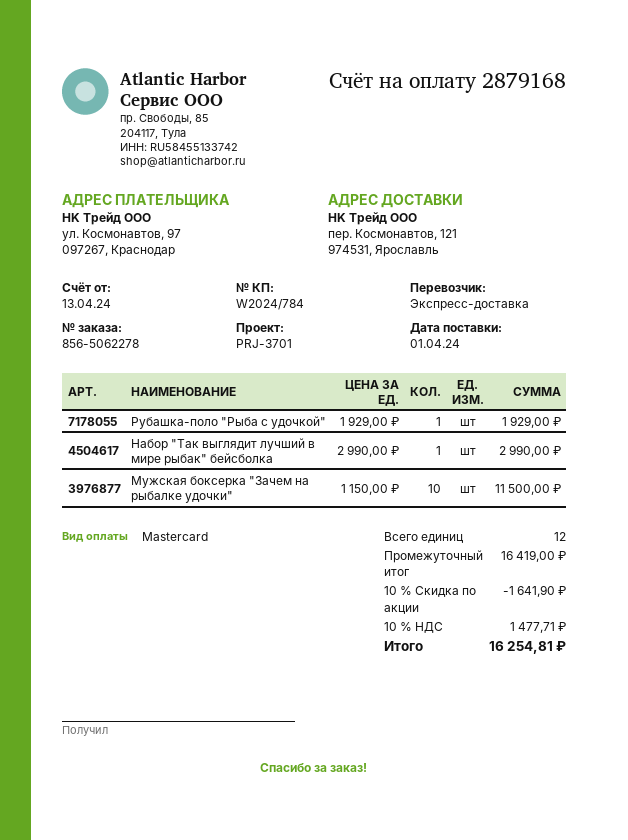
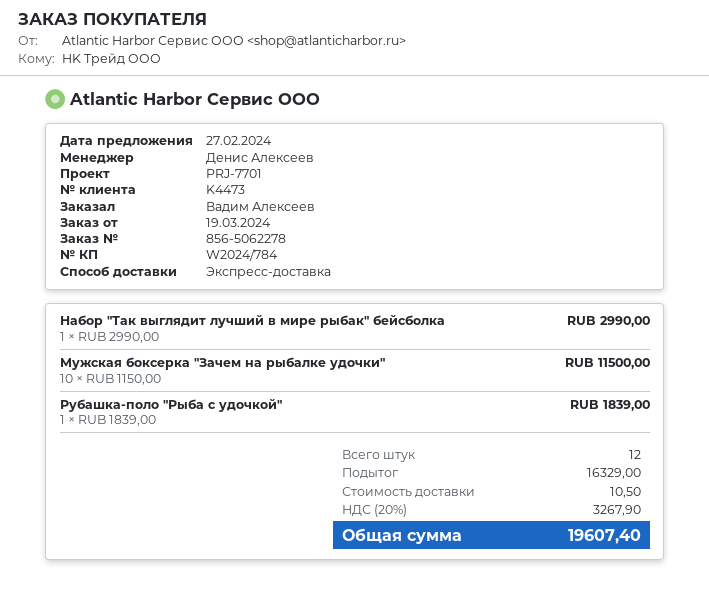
reference: PRJ-3701 -> PRJ-7701
Рубашка-поло "Рыба с удочкой": 1 x 1929.00 = 1929.00 -> 1 x 1839.00 = 1839.00
subtotal: 16419.00 -> 16329.00
discount: 10% = 1641.90 -> none
shipping: none -> 10.50
tax: 10% = 1477.71 -> 20% = 3267.90
total: 16254.81 -> 19607.40

